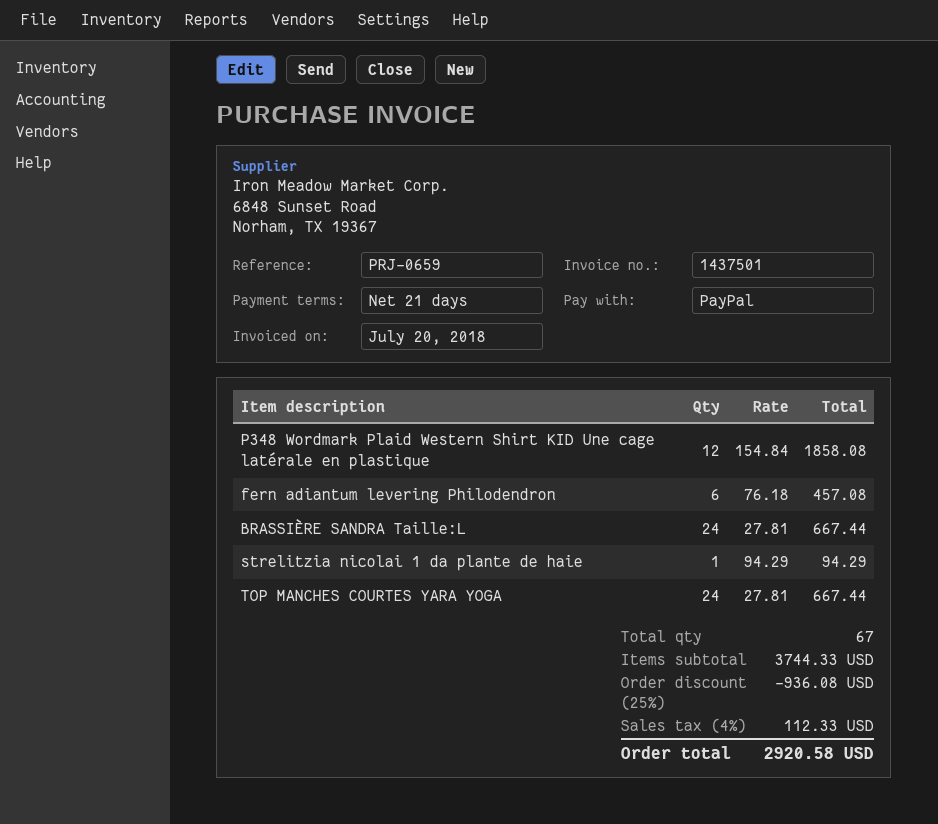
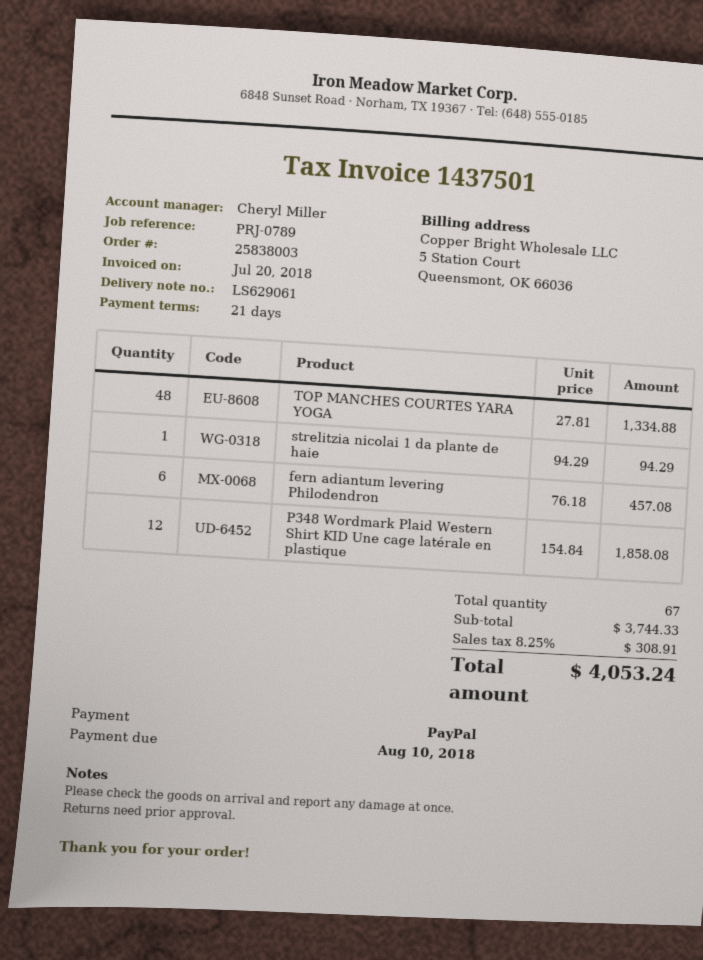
reference: PRJ-0659 -> PRJ-0789
BRASSIÈRE SANDRA Taille:L: 24 x 27.81 = 667.44 -> none
TOP MANCHES COURTES YARA YOGA: 24 x 27.81 = 667.44 -> 48 x 27.81 = 1334.88
discount: 25% = 936.08 -> none
tax: 4% = 112.33 -> 8.25% = 308.91
total: 2920.58 -> 4053.24

